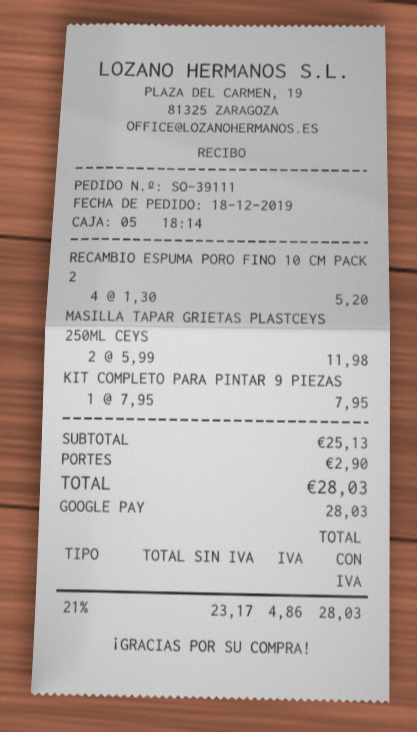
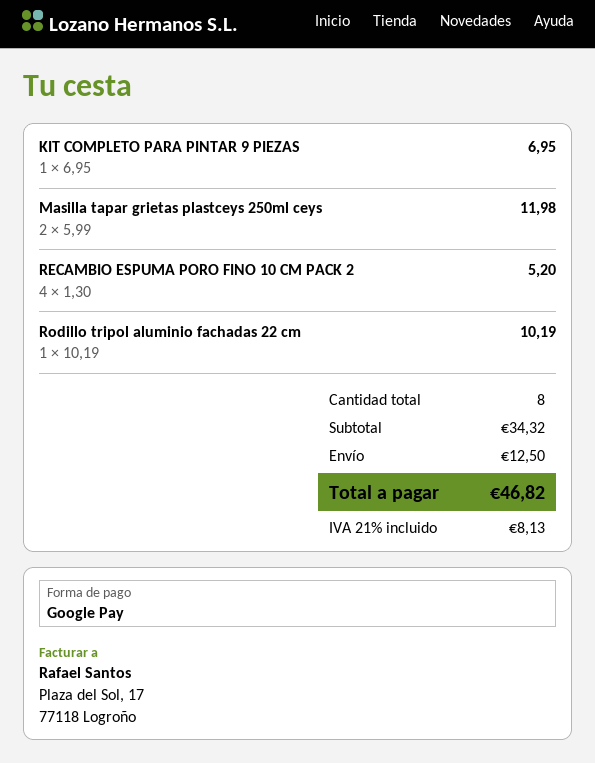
KIT COMPLETO PARA PINTAR 9 PIEZAS: 1 x 7.95 = 7.95 -> 1 x 6.95 = 6.95
Rodillo tripol aluminio fachadas 22 cm: none -> 1 x 10.19 = 10.19
subtotal: 25.13 -> 34.32
shipping: 2.90 -> 12.50
tax: 21% = 4.86 -> 21% = 8.13
total: 28.03 -> 46.82

